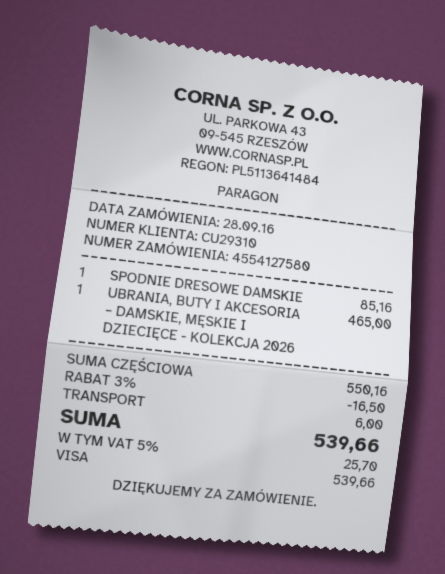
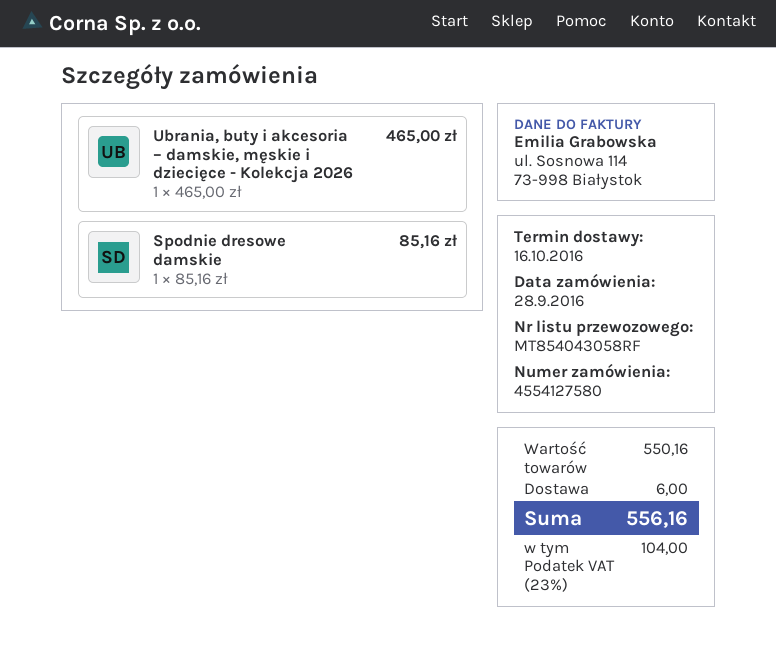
discount: 3% = 16.50 -> none
tax: 5% = 25.70 -> 23% = 104.00
total: 539.66 -> 556.16

